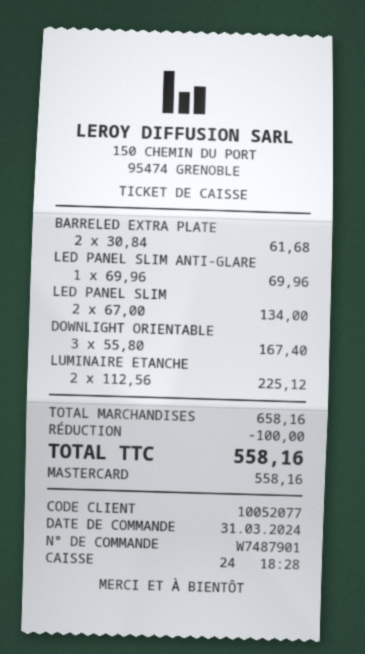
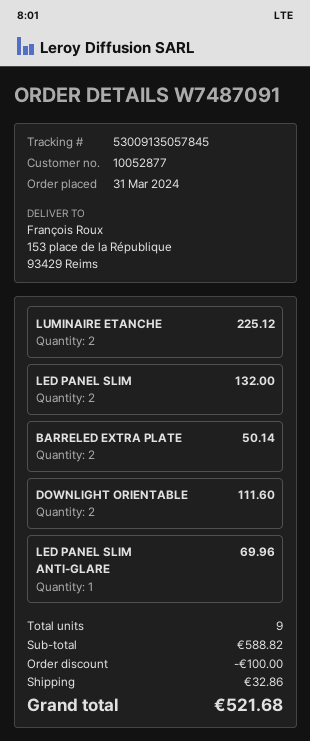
order number: W7487901 -> W7487091
customer number: 10052077 -> 10052877
BARRELED EXTRA PLATE: 2 for 61.68 -> 2 for 50.14
LED PANEL SLIM: 2 for 134.00 -> 2 for 132.00
DOWNLIGHT ORIENTABLE: 3 for 167.40 -> 2 for 111.60
subtotal: 658.16 -> 588.82
shipping: none -> 32.86
total: 558.16 -> 521.68

